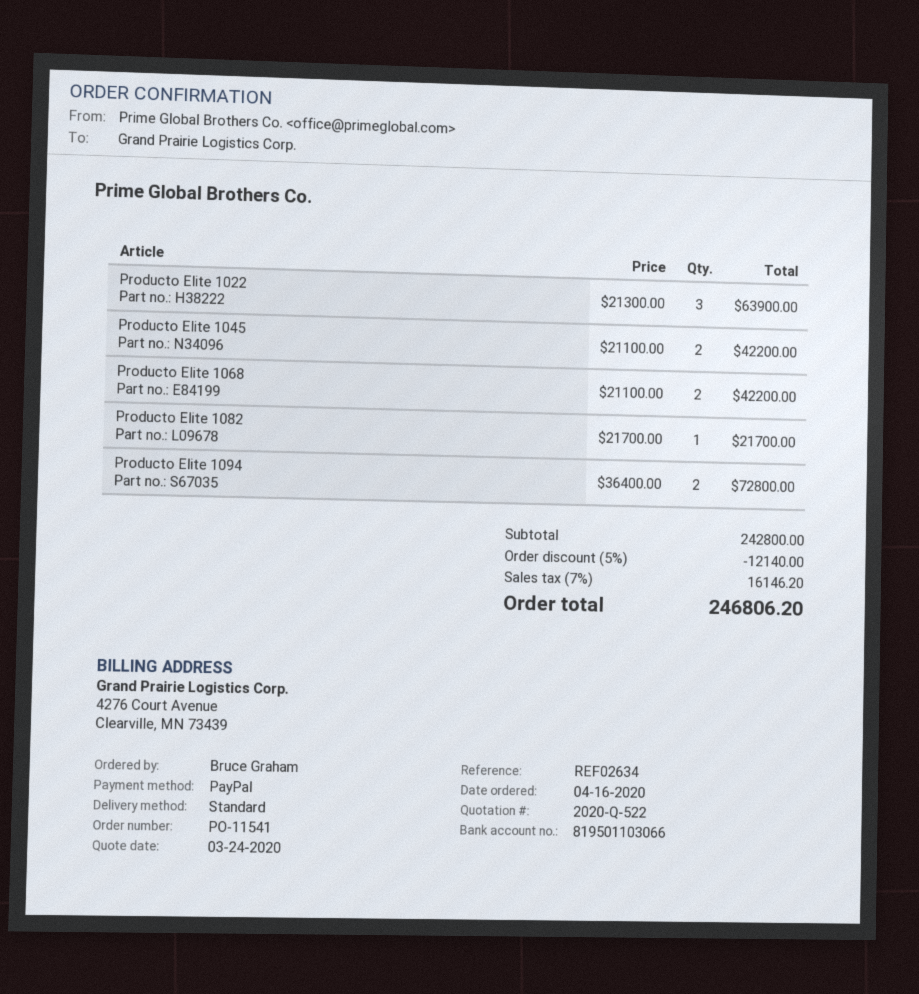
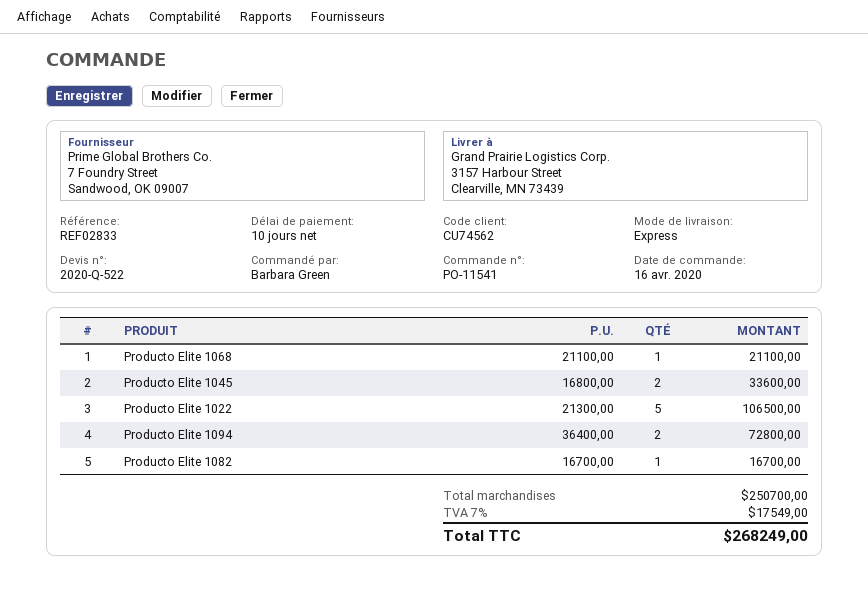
reference: REF02634 -> REF02833
ordered by: Bruce Graham -> Barbara Green
shipping method: standard -> express
Producto Elite 1022: 3 x 21300.00 = 63900.00 -> 5 x 21300.00 = 106500.00
Producto Elite 1045: 2 x 21100.00 = 42200.00 -> 2 x 16800.00 = 33600.00
Producto Elite 1068: 2 x 21100.00 = 42200.00 -> 1 x 21100.00 = 21100.00
Producto Elite 1082: 1 x 21700.00 = 21700.00 -> 1 x 16700.00 = 16700.00
subtotal: 242800.00 -> 250700.00
discount: 5% = 12140.00 -> none
tax: 7% = 16146.20 -> 7% = 17549.00
total: 246806.20 -> 268249.00

